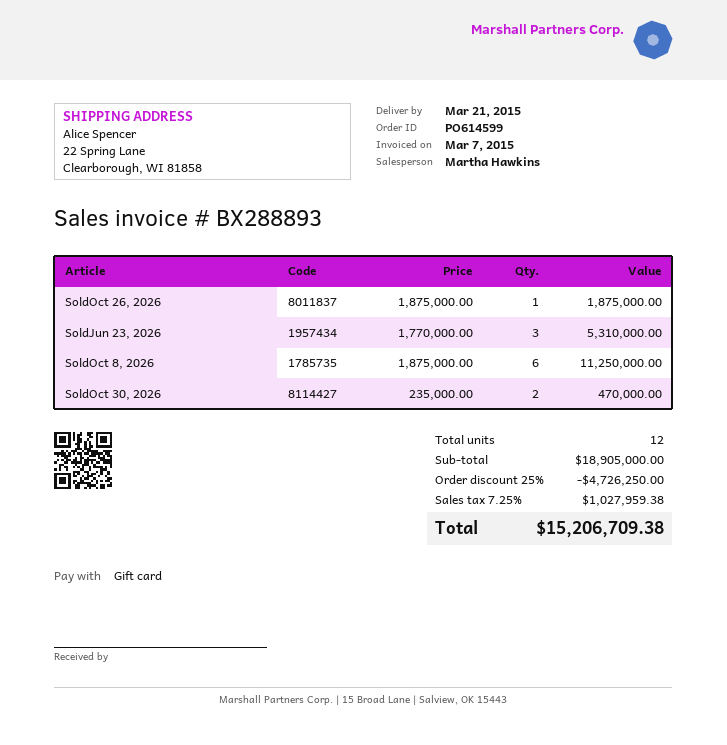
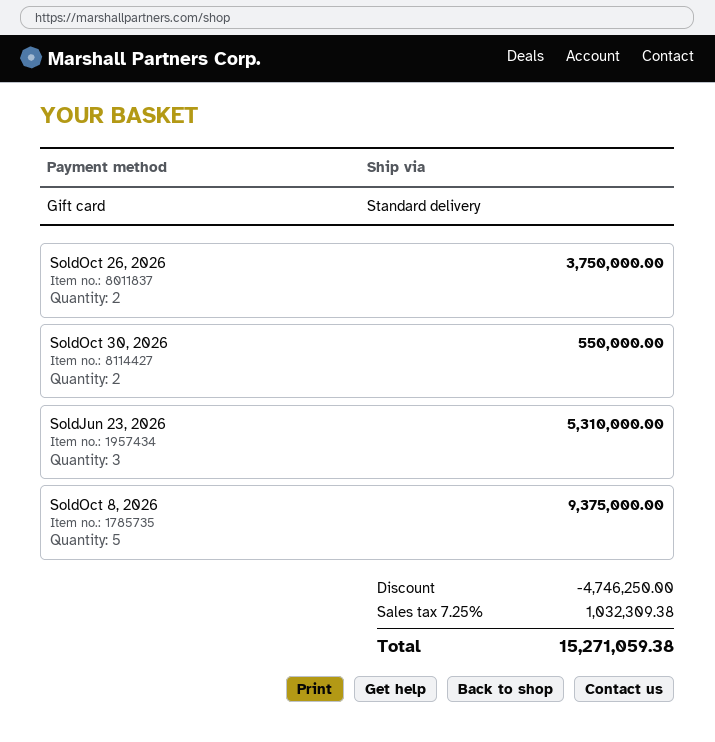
SoldOct 26, 2026: 1 for 1875000.00 -> 2 for 3750000.00
SoldOct 8, 2026: 6 for 11250000.00 -> 5 for 9375000.00
SoldOct 30, 2026: 2 for 470000.00 -> 2 for 550000.00
discount: 4726250.00 -> 4746250.00
tax: 7.25% = 1027959.38 -> 7.25% = 1032309.38
total: 15206709.38 -> 15271059.38

